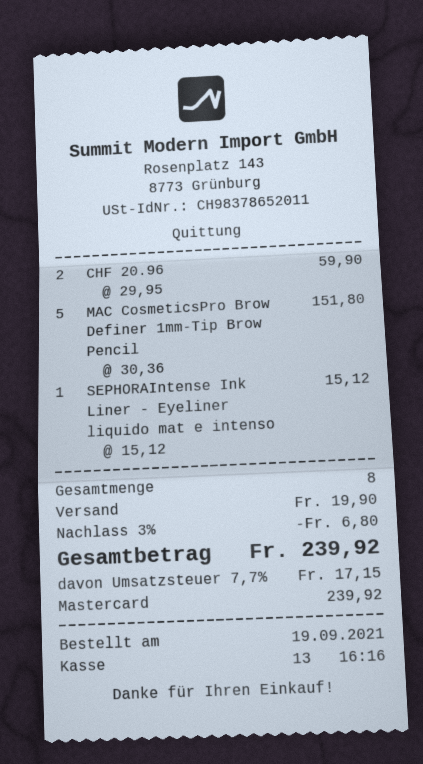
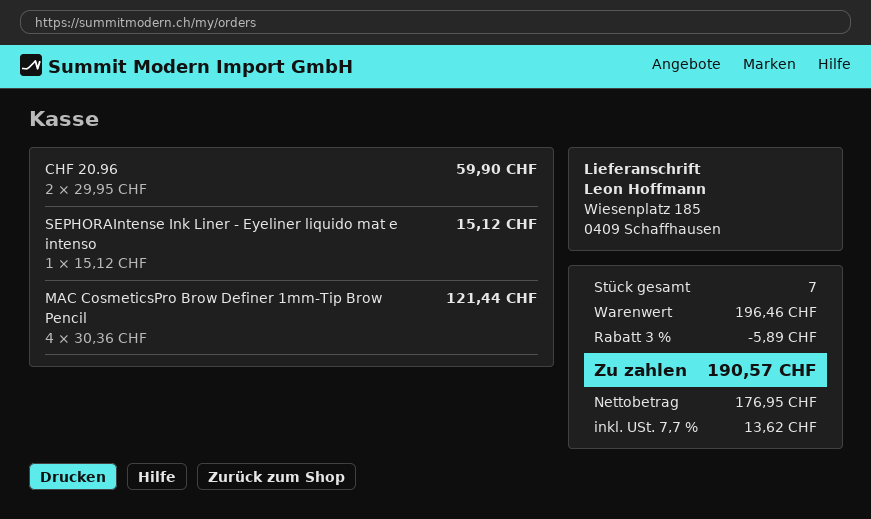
MAC CosmeticsPro Brow Definer 1mm-Tip Brow Pencil: 5 x 30.36 = 151.80 -> 4 x 30.36 = 121.44
total quantity: 8 -> 7
discount: 3% = 6.80 -> 3% = 5.89
shipping: 19.90 -> none
tax: 7.7% = 17.15 -> 7.7% = 13.62
total: 239.92 -> 190.57

